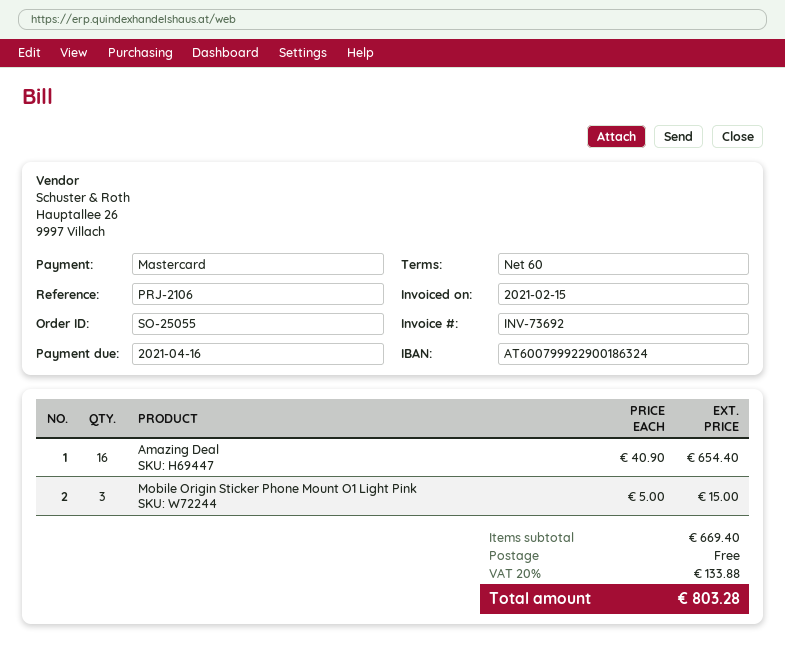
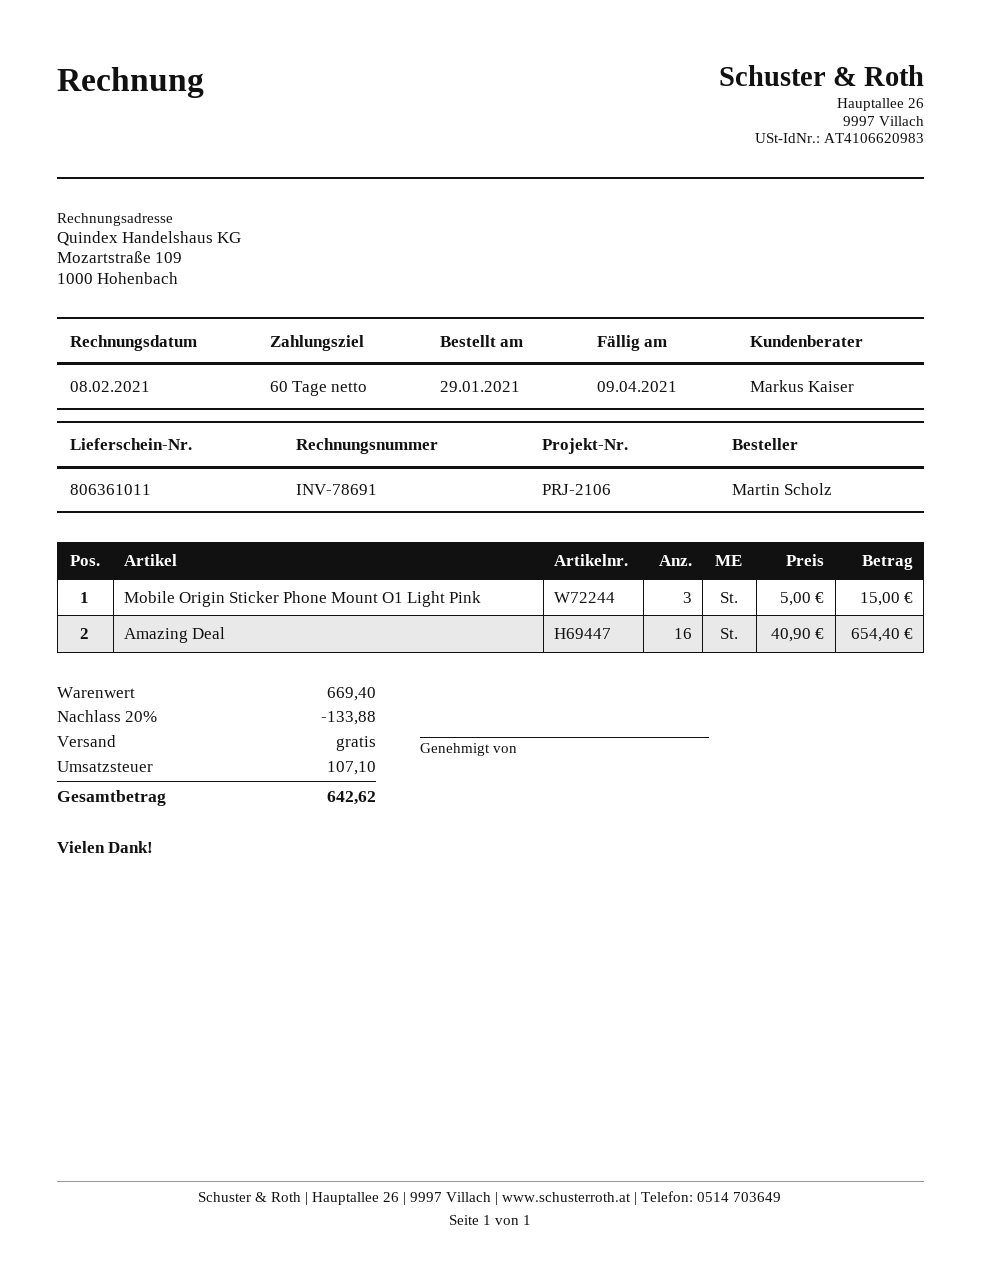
invoice number: INV-73692 -> INV-78691
invoice date: 2021-02-15 -> 2021-02-08
due date: 2021-04-16 -> 2021-04-09
discount: none -> 20% = 133.88
tax: 133.88 -> 107.10
total: 803.28 -> 642.62

